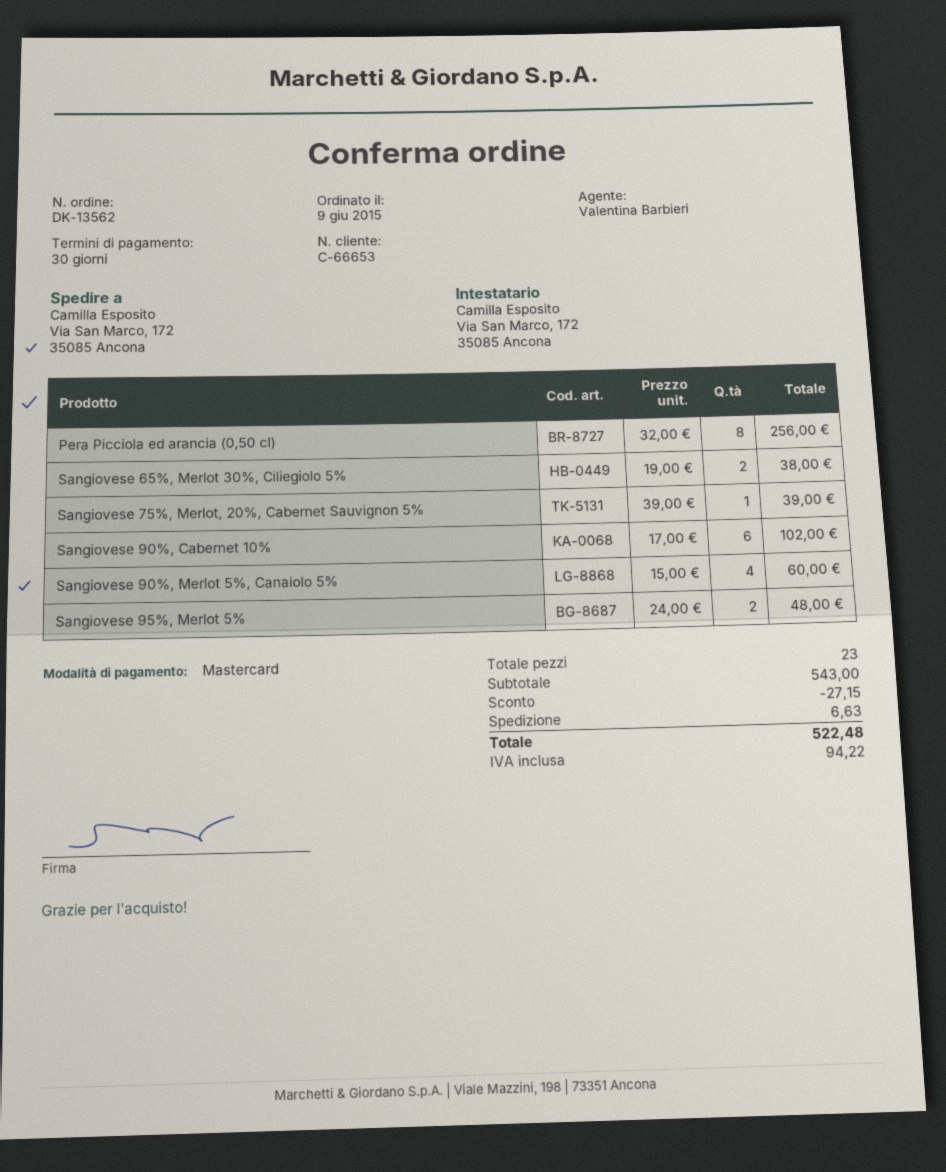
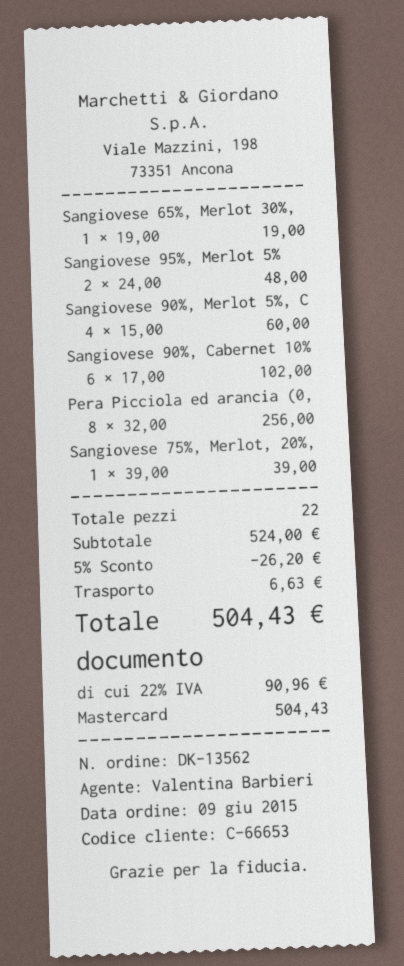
Sangiovese 65%, Merlot 30%, Ciliegiolo 5%: 2 x 19.00 = 38.00 -> 1 x 19.00 = 19.00
total quantity: 23 -> 22
subtotal: 543.00 -> 524.00
discount: 27.15 -> 26.20
tax: 94.22 -> 90.96
total: 522.48 -> 504.43

